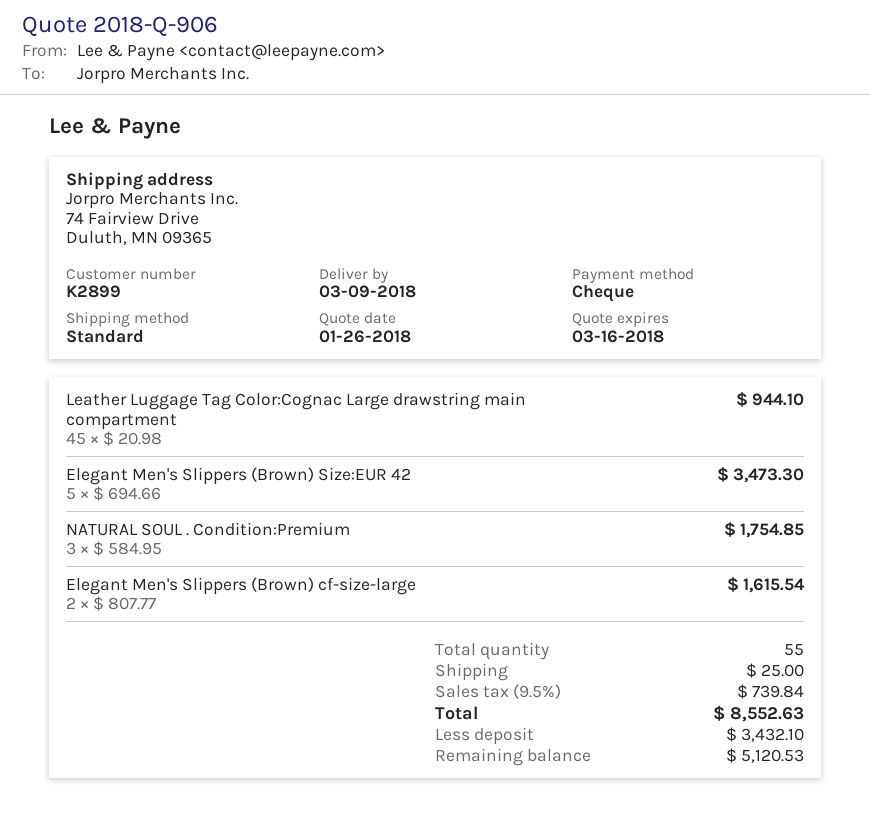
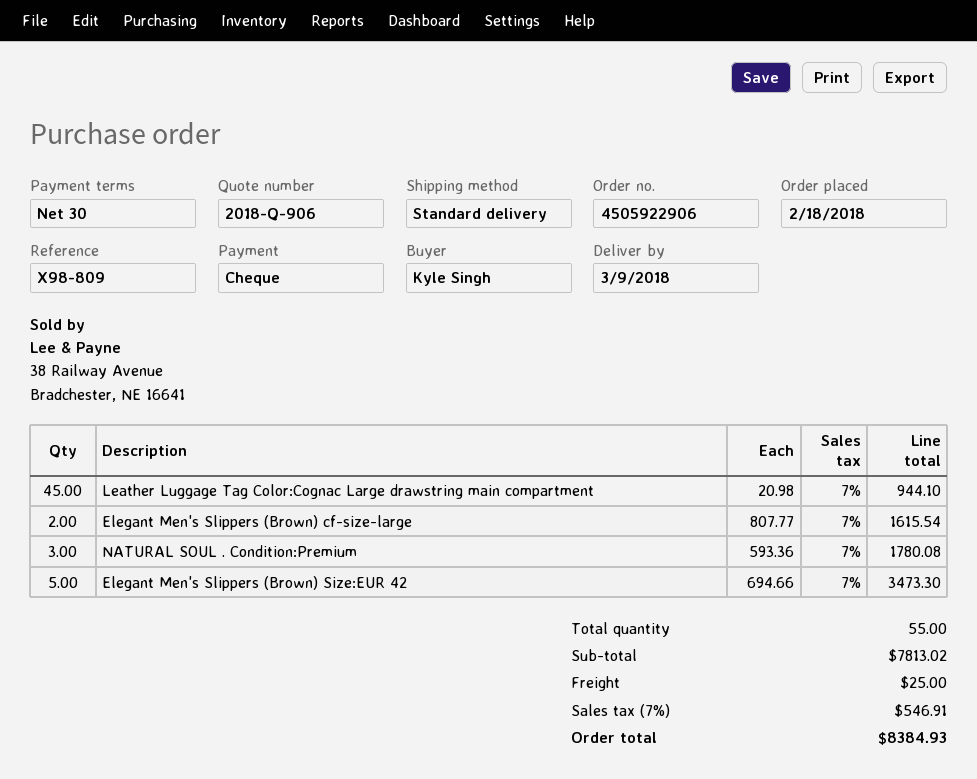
NATURAL SOUL . Condition:Premium: 3 x 584.95 = 1754.85 -> 3 x 593.36 = 1780.08
tax: 9.5% = 739.84 -> 7% = 546.91
total: 8552.63 -> 8384.93

